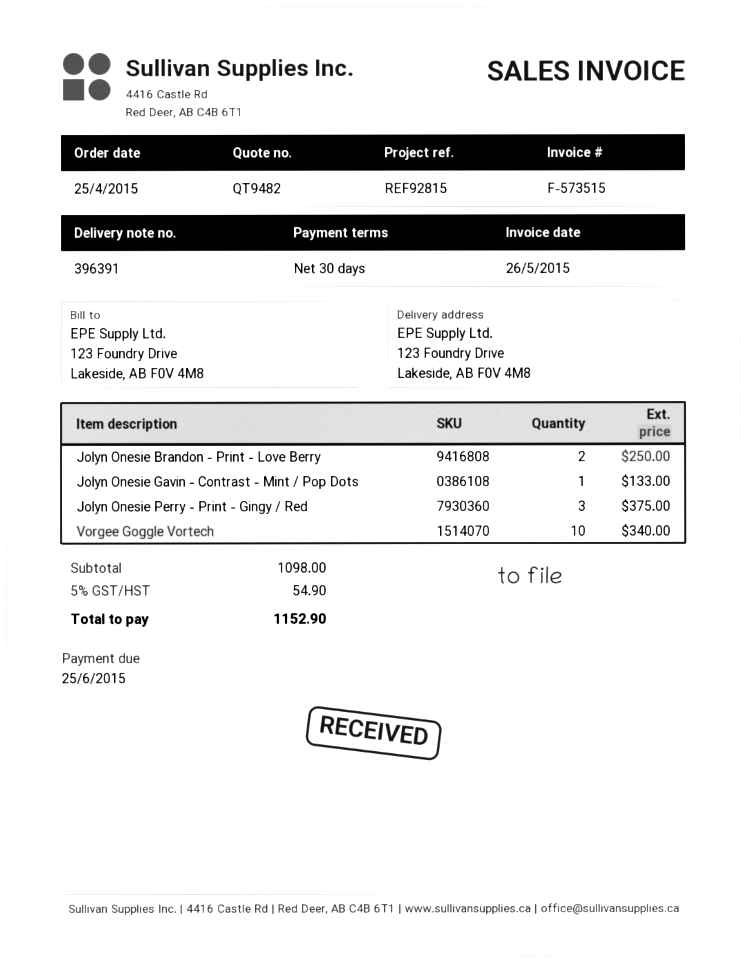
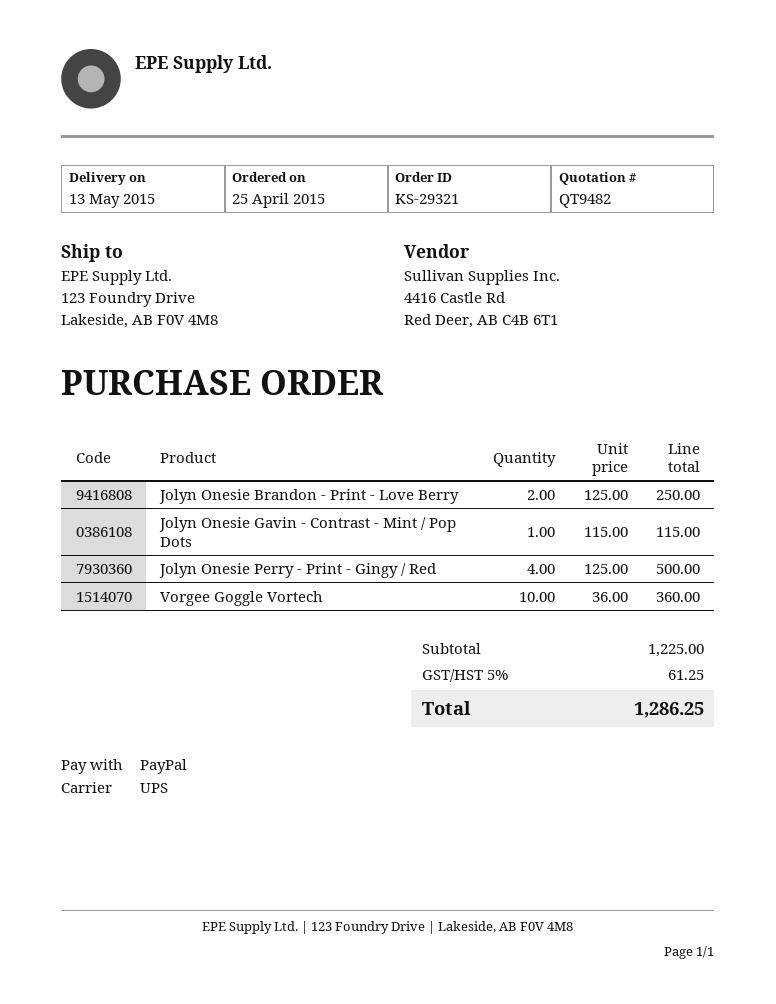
Jolyn Onesie Gavin - Contrast - Mint / Pop Dots: 1 for 133.00 -> 1 for 115.00
Jolyn Onesie Perry - Print - Gingy / Red: 3 for 375.00 -> 4 for 500.00
Vorgee Goggle Vortech: 10 for 340.00 -> 10 for 360.00
subtotal: 1098.00 -> 1225.00
tax: 5% = 54.90 -> 5% = 61.25
total: 1152.90 -> 1286.25

